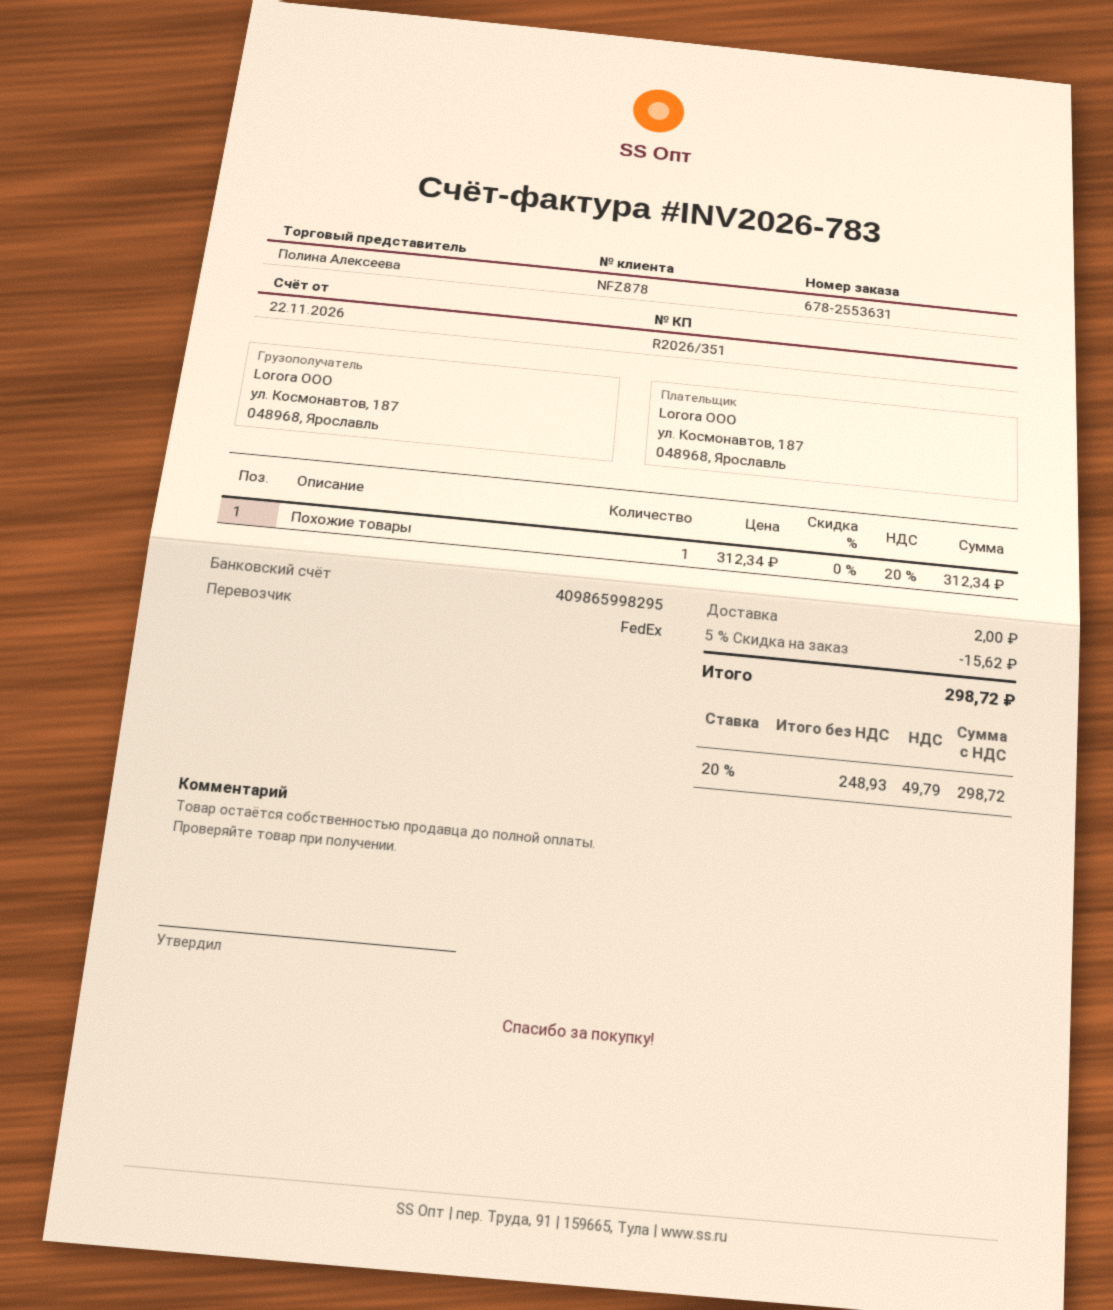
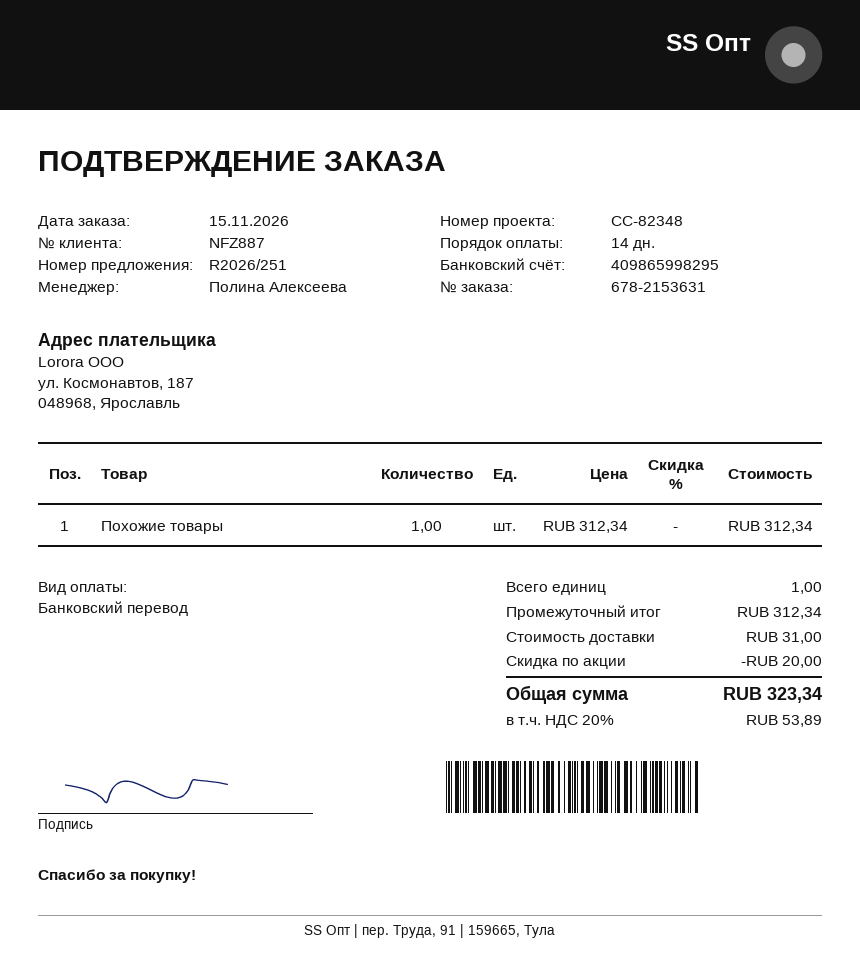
quote number: R2026/351 -> R2026/251
order number: 678-2553631 -> 678-2153631
customer number: NFZ878 -> NFZ887
discount: 15.62 -> 20.00
shipping: 2.00 -> 31.00
tax: 20% = 49.79 -> 20% = 53.89
total: 298.72 -> 323.34

